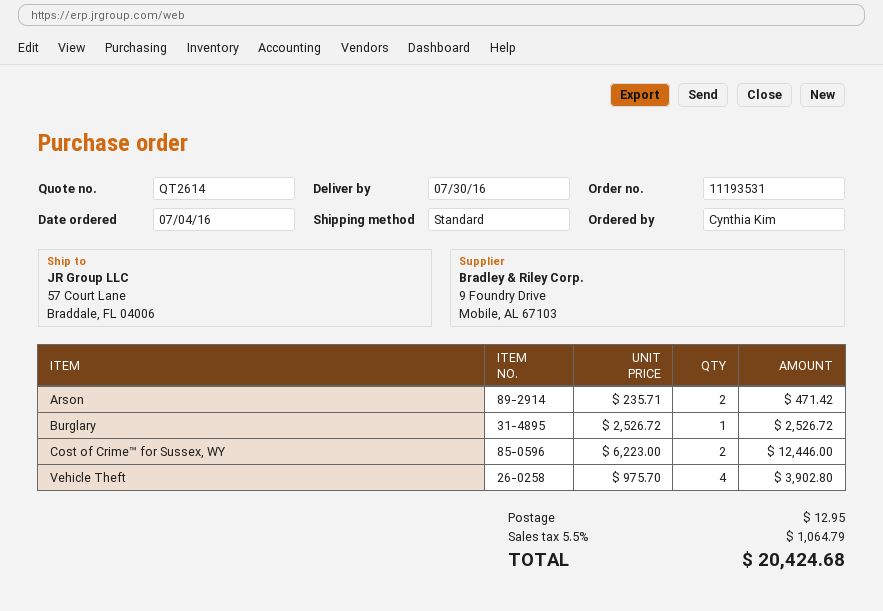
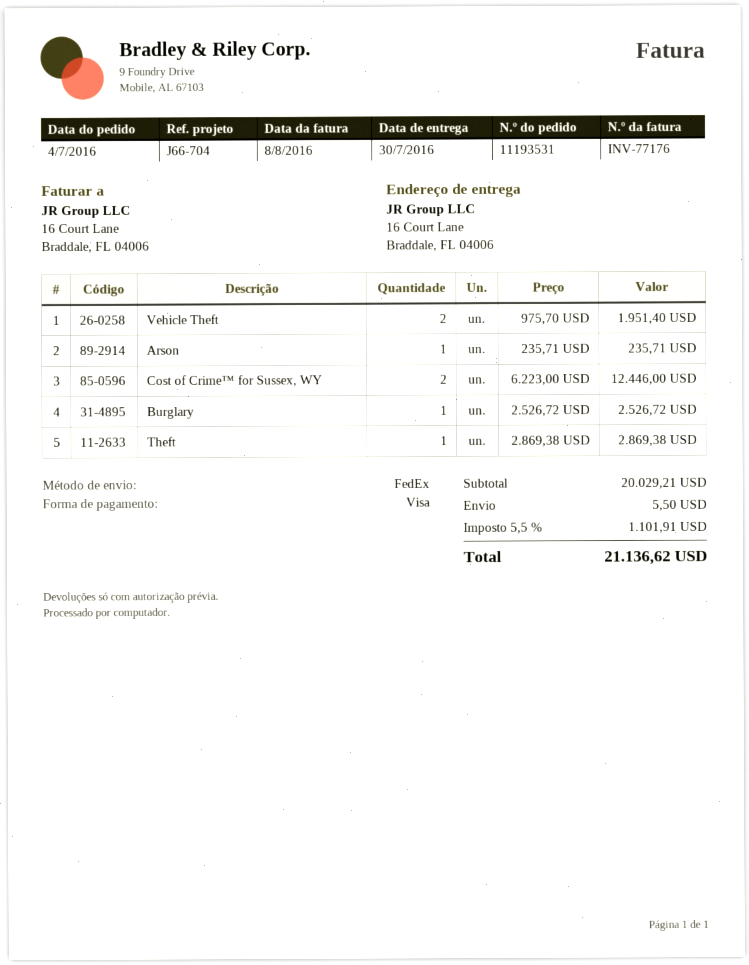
shipping method: standard -> FedEx
ship to: 57 Court Lane, Braddale, FL 04006 -> 16 Court Lane, Braddale, FL 04006
Arson: 2 x 235.71 = 471.42 -> 1 x 235.71 = 235.71
Vehicle Theft: 4 x 975.70 = 3902.80 -> 2 x 975.70 = 1951.40
Theft: none -> 1 x 2869.38 = 2869.38
shipping: 12.95 -> 5.50
tax: 5.5% = 1064.79 -> 5.5% = 1101.91
total: 20424.68 -> 21136.62

